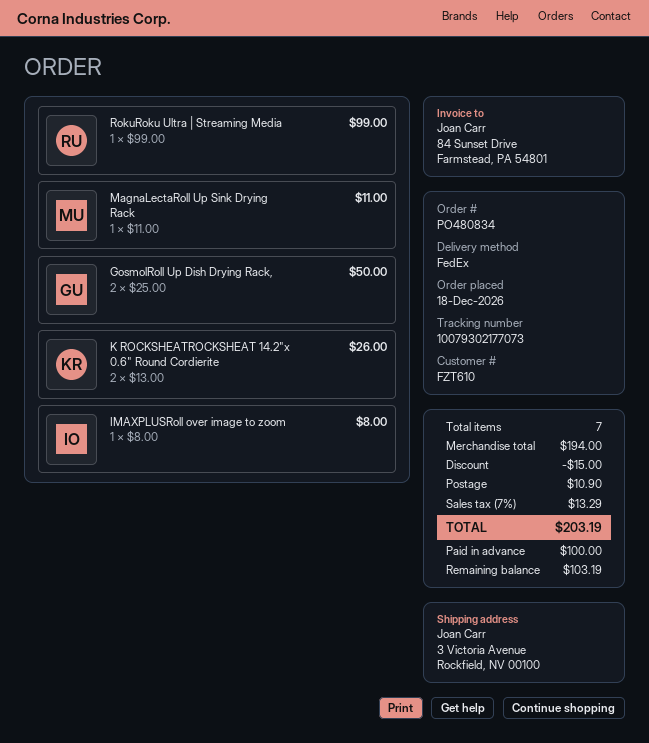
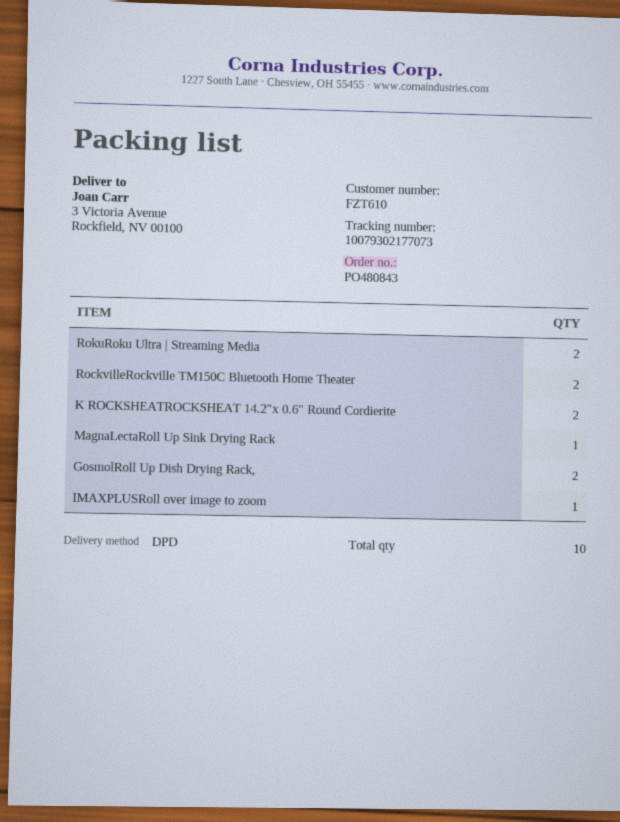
order number: PO480834 -> PO480843
shipping method: FedEx -> DPD
RokuRoku Ultra | Streaming Media: 1 -> 2
RockvilleRockville TM150C Bluetooth Home Theater: none -> 2
total quantity: 7 -> 10

